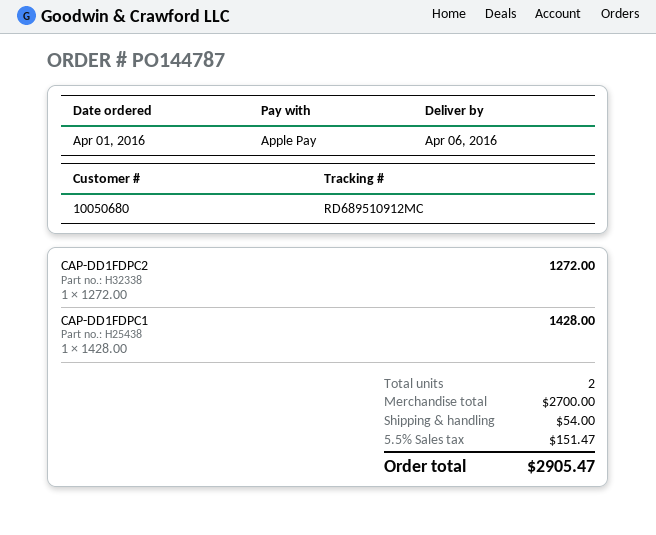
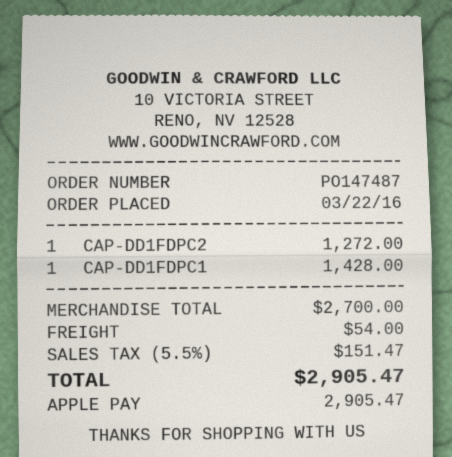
order number: PO144787 -> PO147487
order date: 2016-04-01 -> 2016-03-22

